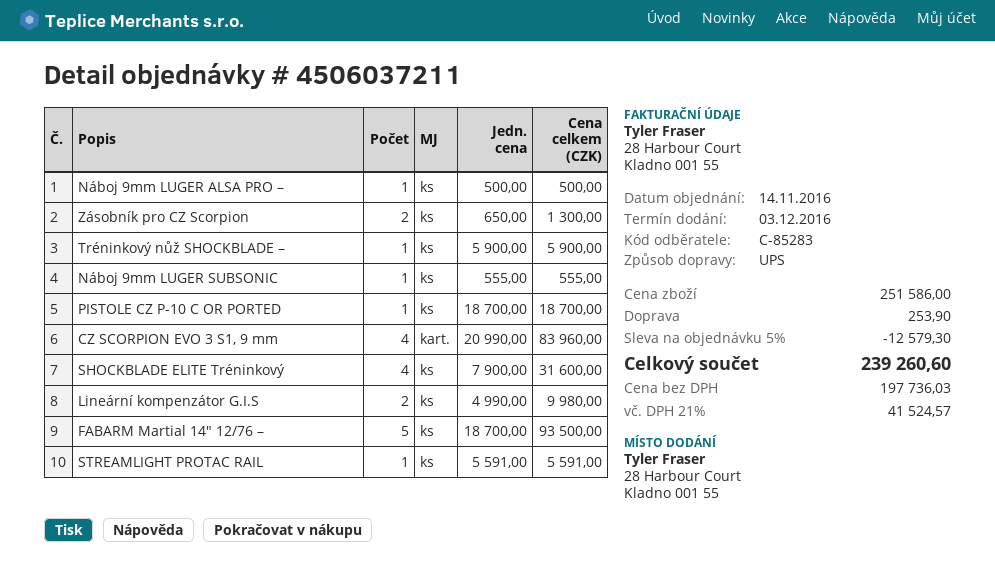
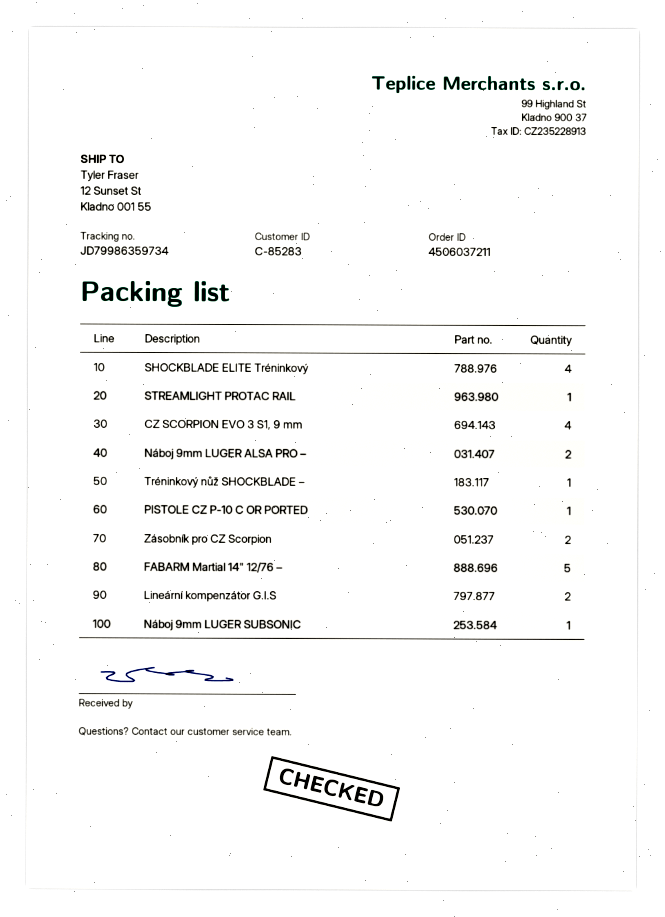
ship to: 28 Harbour Court, Kladno 001 55 -> 12 Sunset St, Kladno 001 55
Náboj 9mm LUGER ALSA PRO –: 1 -> 2

